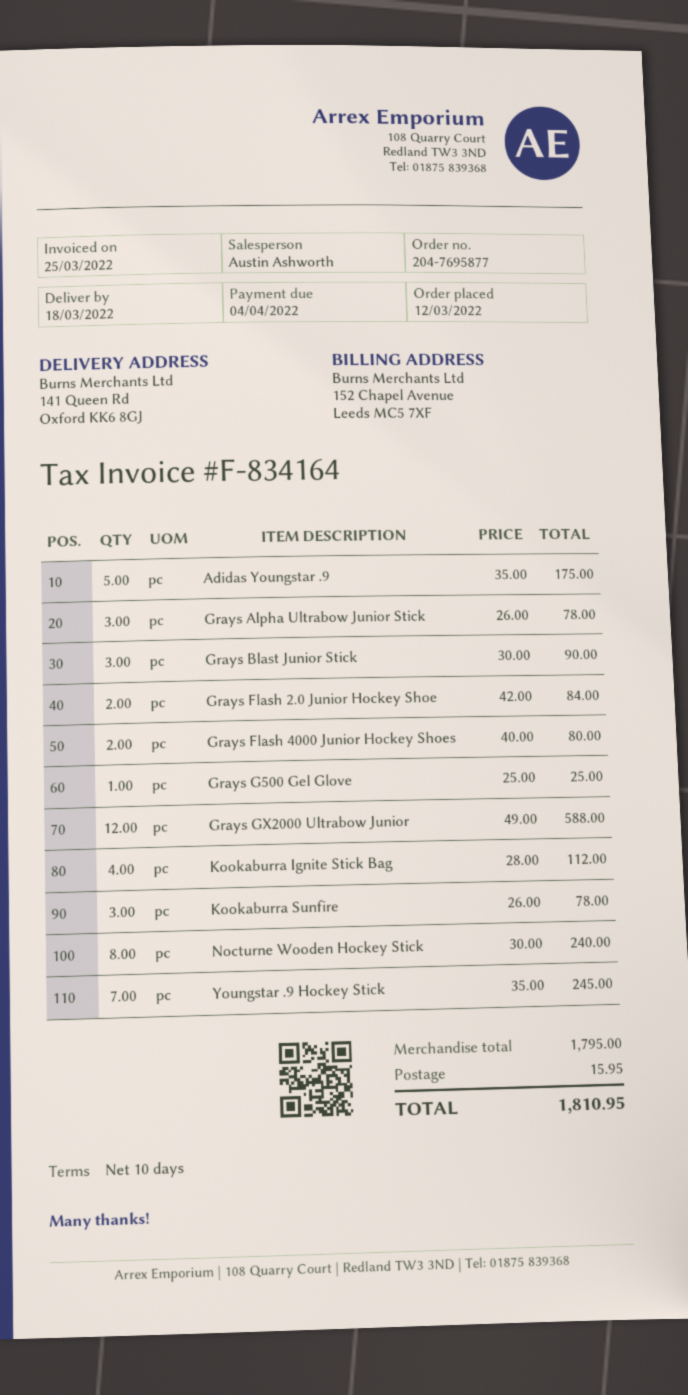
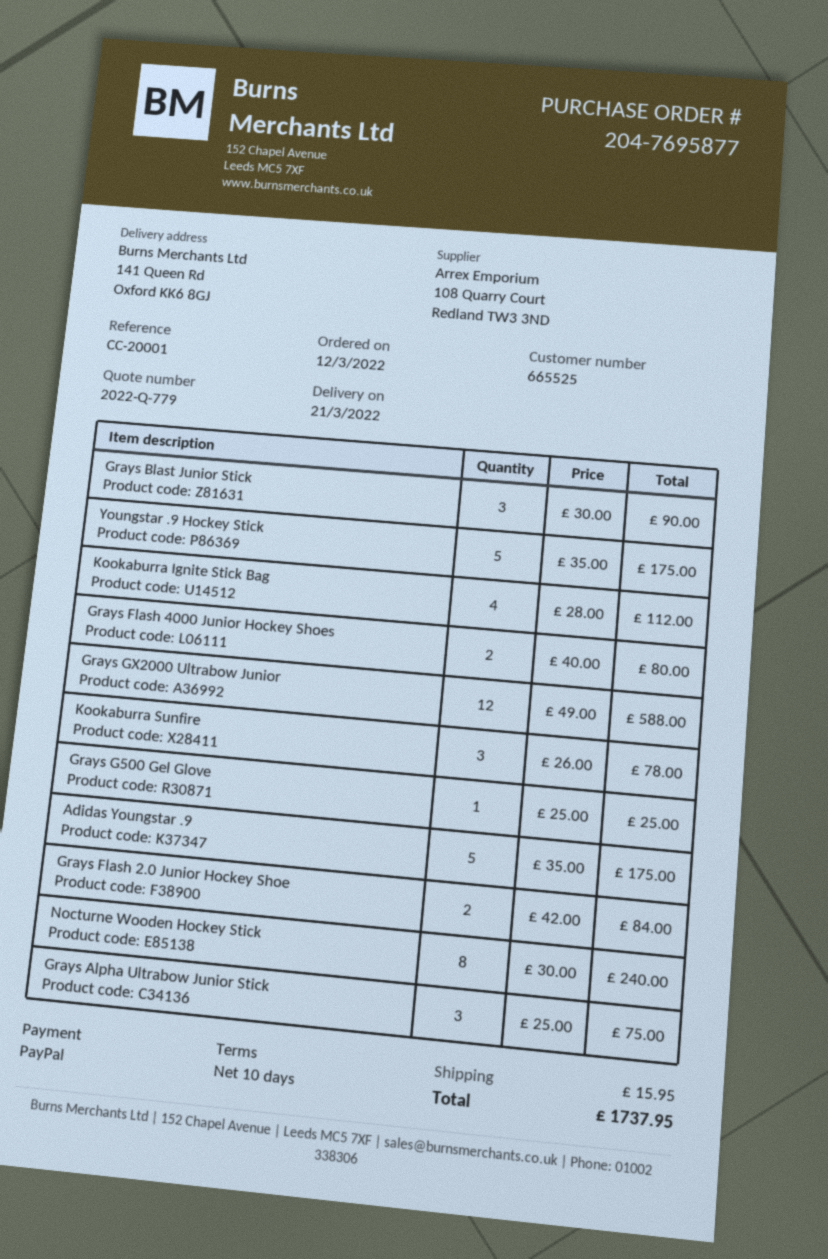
delivery date: 2022-03-18 -> 2022-03-21
Grays Alpha Ultrabow Junior Stick: 3 x 26.00 = 78.00 -> 3 x 25.00 = 75.00
Youngstar .9 Hockey Stick: 7 x 35.00 = 245.00 -> 5 x 35.00 = 175.00
total: 1810.95 -> 1737.95

